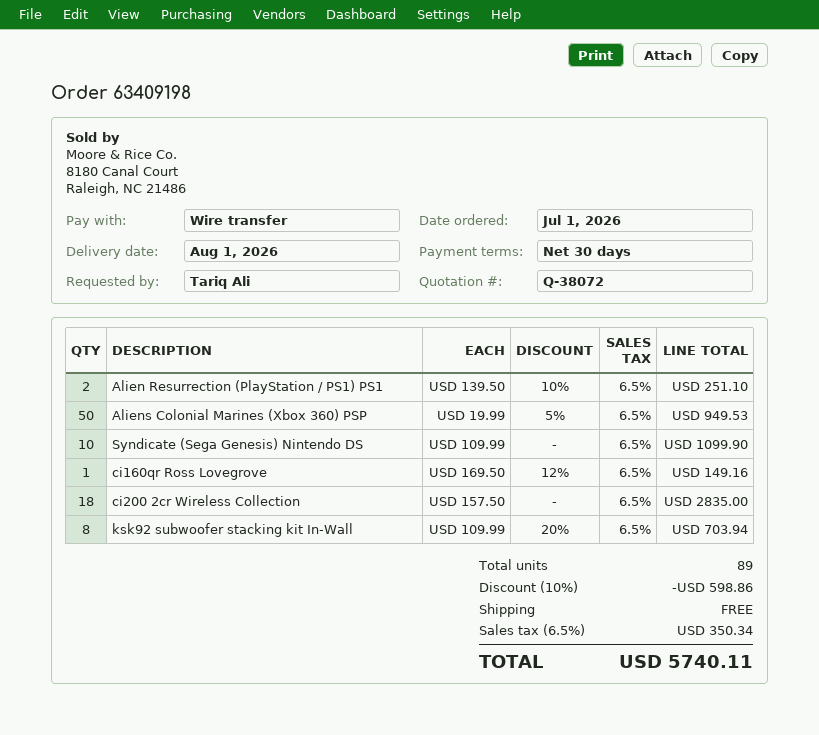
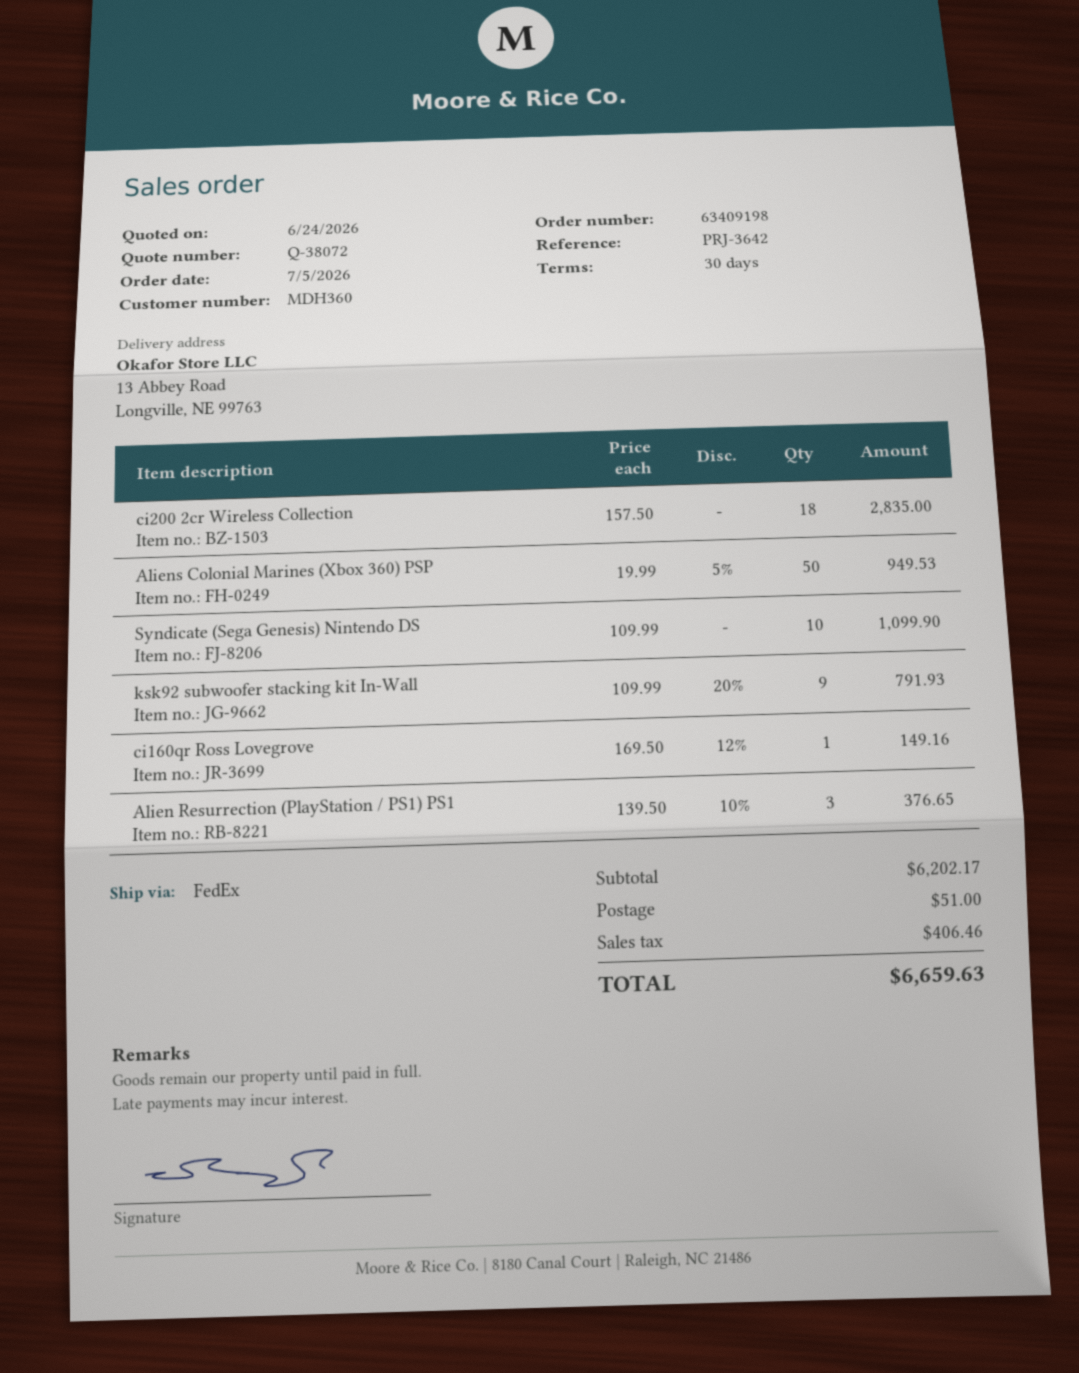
order date: 2026-07-01 -> 2026-07-05
Alien Resurrection (PlayStation / PS1) PS1: 2 x 139.50 - 10% = 251.10 -> 3 x 139.50 - 10% = 376.65
ksk92 subwoofer stacking kit In-Wall: 8 x 109.99 - 20% = 703.94 -> 9 x 109.99 - 20% = 791.93
discount: 10% = 598.86 -> none
shipping: 0.00 -> 51.00
tax: 350.34 -> 406.46
total: 5740.11 -> 6659.63

